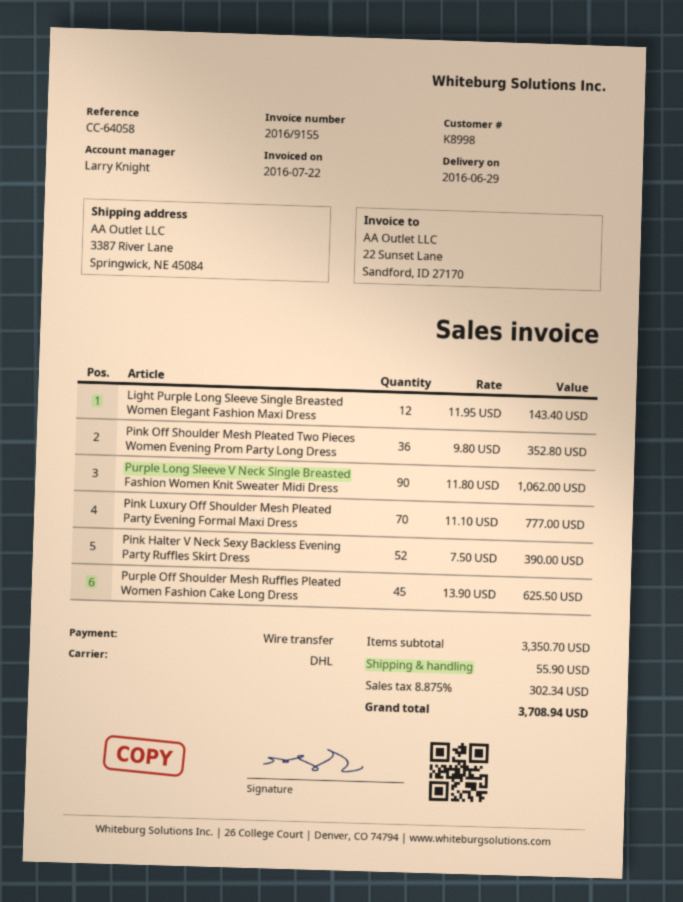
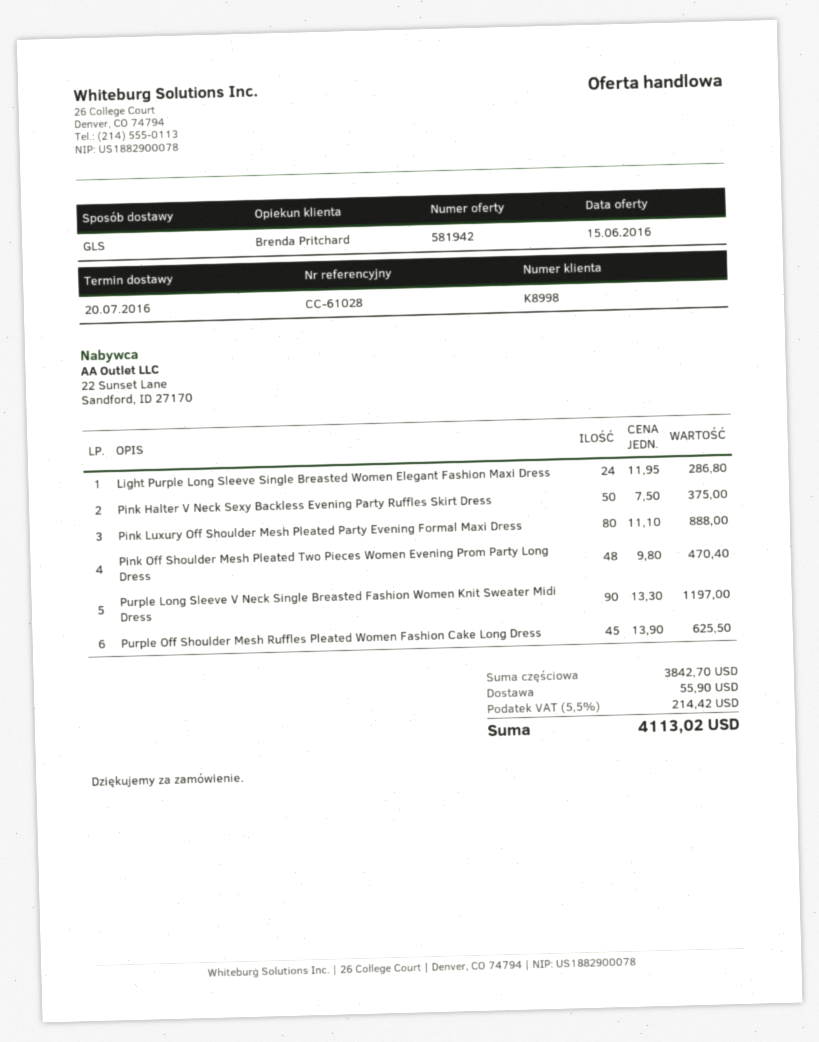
delivery date: 2016-06-29 -> 2016-07-20
reference: CC-64058 -> CC-61028
sales rep: Larry Knight -> Brenda Pritchard
shipping method: DHL -> GLS
Light Purple Long Sleeve Single Breasted Women Elegant Fashion Maxi Dress: 12 x 11.95 = 143.40 -> 24 x 11.95 = 286.80
Pink Off Shoulder Mesh Pleated Two Pieces Women Evening Prom Party Long Dress: 36 x 9.80 = 352.80 -> 48 x 9.80 = 470.40
Purple Long Sleeve V Neck Single Breasted Fashion Women Knit Sweater Midi Dress: 90 x 11.80 = 1062.00 -> 90 x 13.30 = 1197.00
Pink Luxury Off Shoulder Mesh Pleated Party Evening Formal Maxi Dress: 70 x 11.10 = 777.00 -> 80 x 11.10 = 888.00
Pink Halter V Neck Sexy Backless Evening Party Ruffles Skirt Dress: 52 x 7.50 = 390.00 -> 50 x 7.50 = 375.00
subtotal: 3350.70 -> 3842.70
tax: 8.875% = 302.34 -> 5.5% = 214.42
total: 3708.94 -> 4113.02

